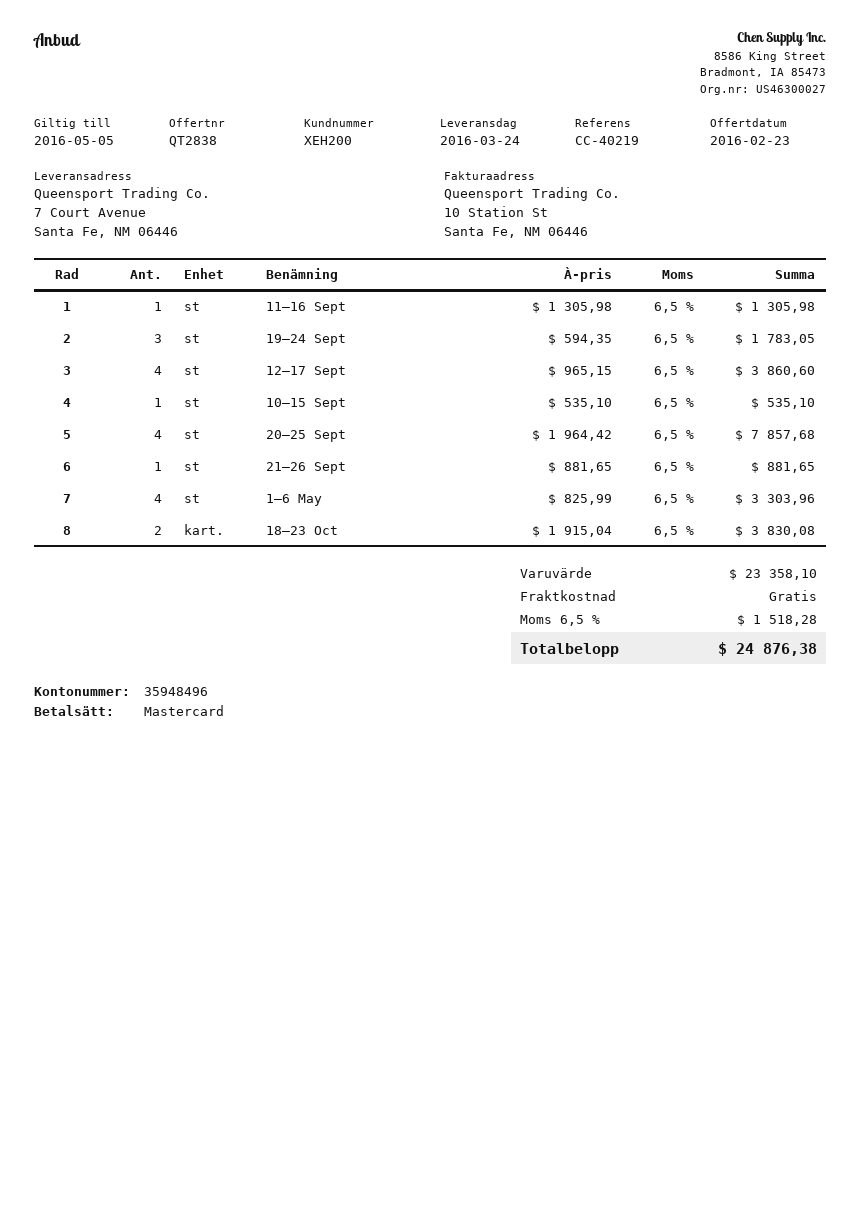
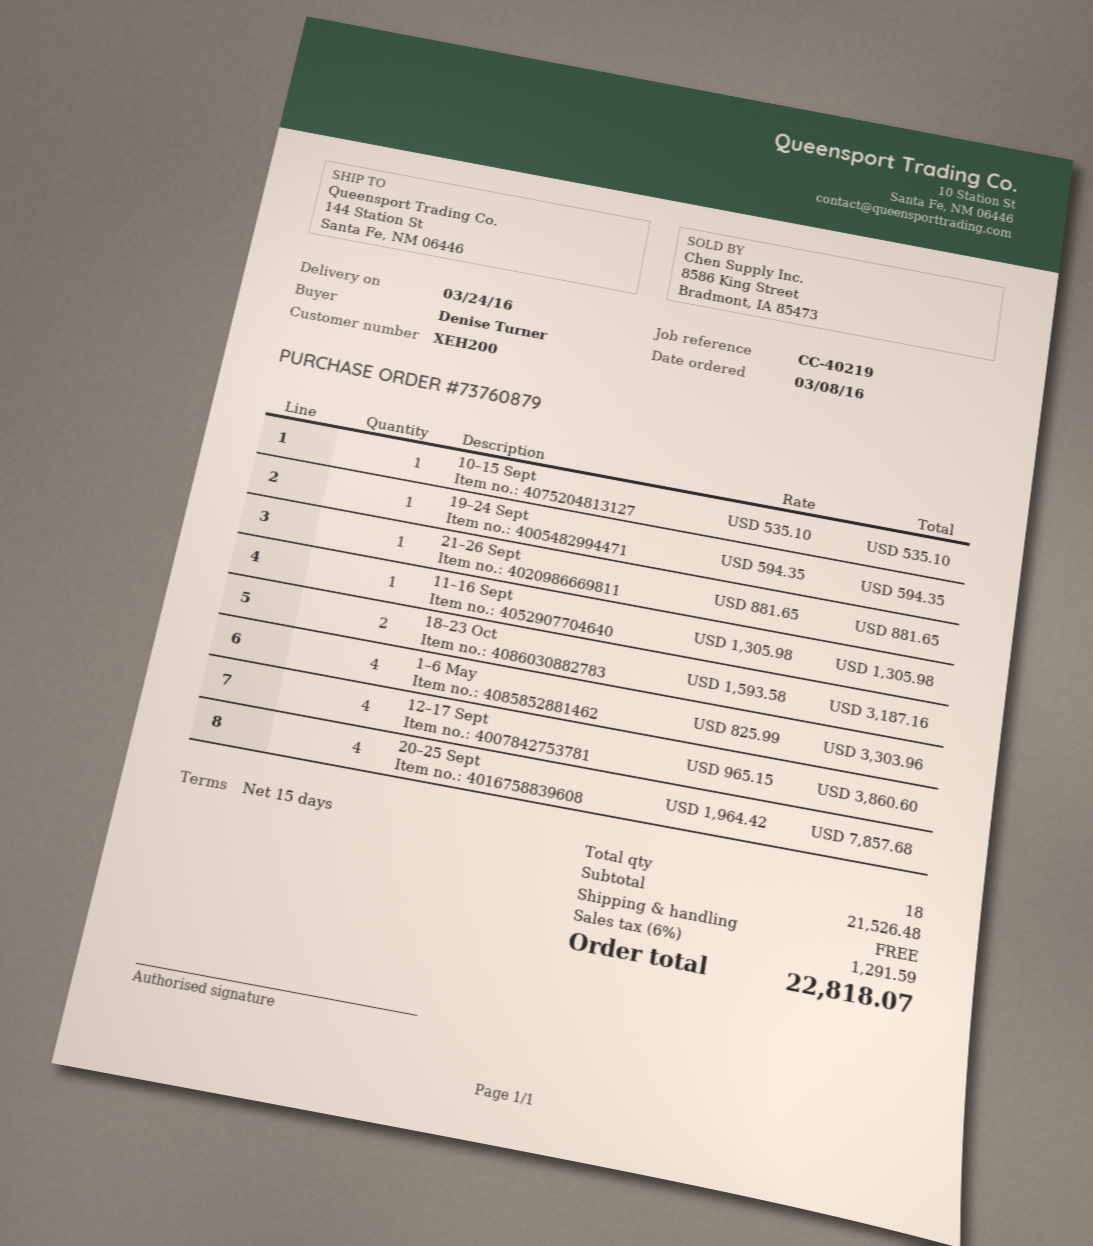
ship to: 7 Court Avenue, Santa Fe, NM 06446 -> 144 Station St, Santa Fe, NM 06446
19–24 Sept: 3 x 594.35 = 1783.05 -> 1 x 594.35 = 594.35
18–23 Oct: 2 x 1915.04 = 3830.08 -> 2 x 1593.58 = 3187.16
subtotal: 23358.10 -> 21526.48
tax: 6.5% = 1518.28 -> 6% = 1291.59
total: 24876.38 -> 22818.07

